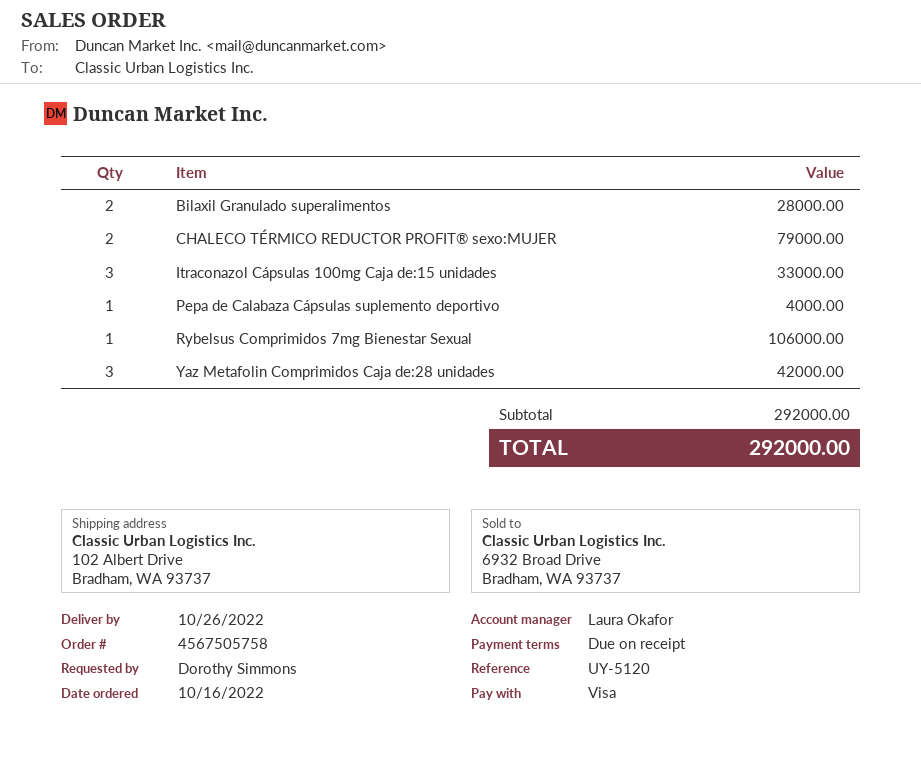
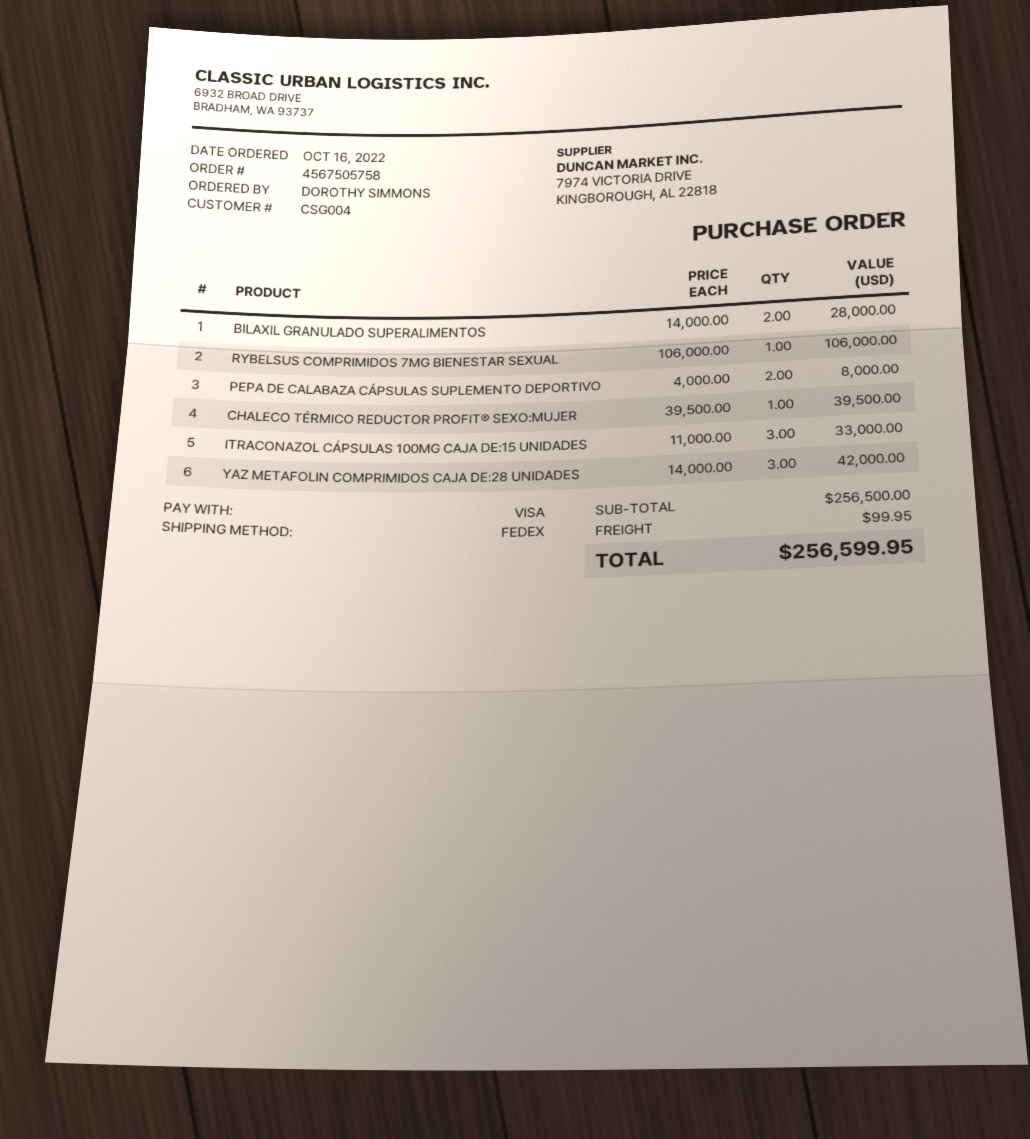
CHALECO TÉRMICO REDUCTOR PROFIT® sexo:MUJER: 2 for 79000.00 -> 1 for 39500.00
Pepa de Calabaza Cápsulas suplemento deportivo: 1 for 4000.00 -> 2 for 8000.00
subtotal: 292000.00 -> 256500.00
shipping: none -> 99.95
total: 292000.00 -> 256599.95

